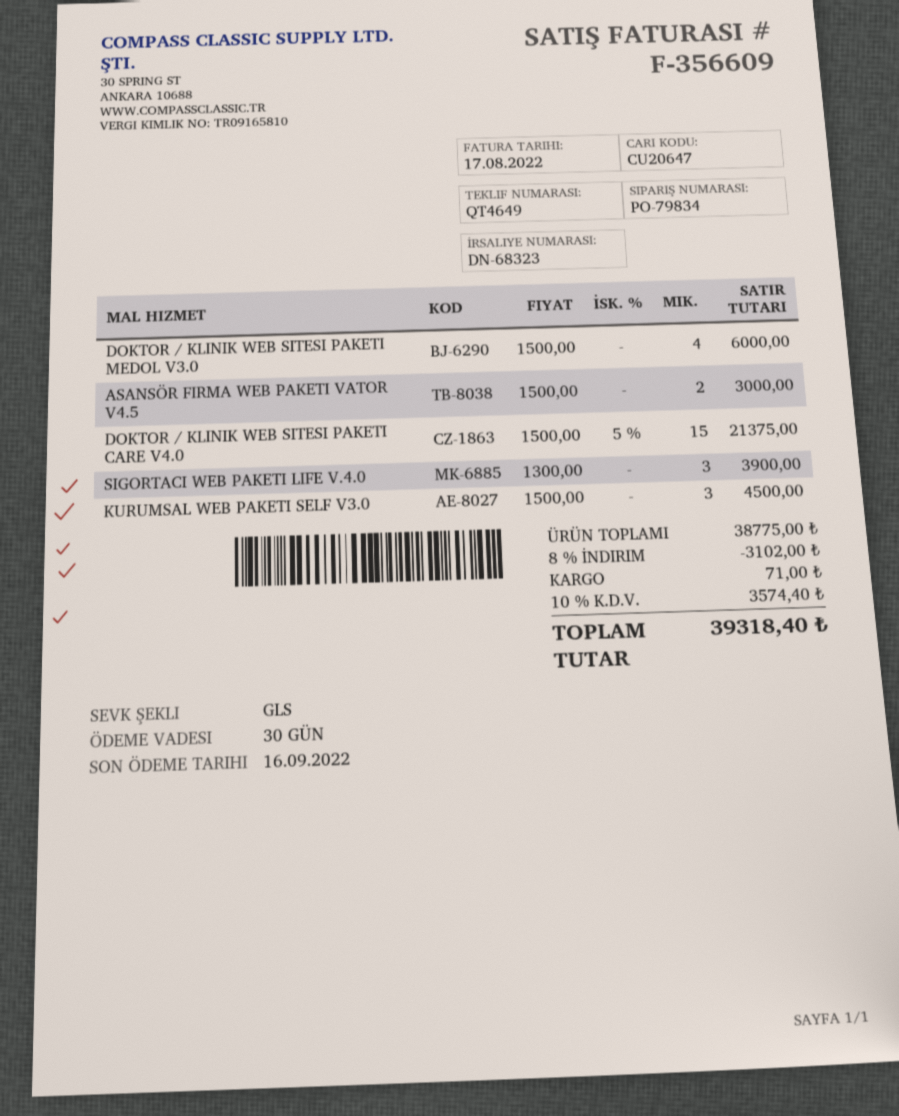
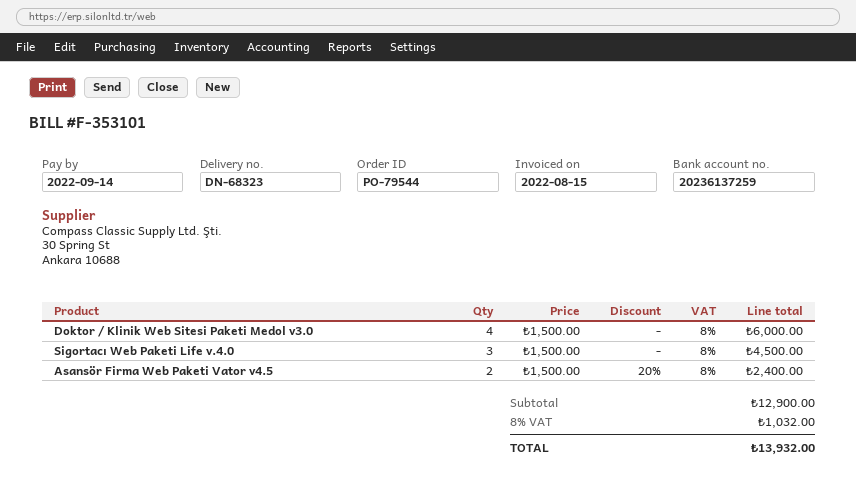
order number: PO-79834 -> PO-79544
invoice number: F-356609 -> F-353101
invoice date: 2022-08-17 -> 2022-08-15
due date: 2022-09-16 -> 2022-09-14
ASANSÖR FIRMA WEB PAKETI VATOR V4.5: 2 x 1500.00 = 3000.00 -> 2 x 1500.00 - 20% = 2400.00
DOKTOR / KLINIK WEB SITESI PAKETI CARE V4.0: 15 x 1500.00 - 5% = 21375.00 -> none
SIGORTACI WEB PAKETI LIFE V.4.0: 3 x 1300.00 = 3900.00 -> 3 x 1500.00 = 4500.00
KURUMSAL WEB PAKETI SELF V3.0: 3 x 1500.00 = 4500.00 -> none
subtotal: 38775.00 -> 12900.00
discount: 8% = 3102.00 -> none
shipping: 71.00 -> none
tax: 10% = 3574.40 -> 8% = 1032.00
total: 39318.40 -> 13932.00

